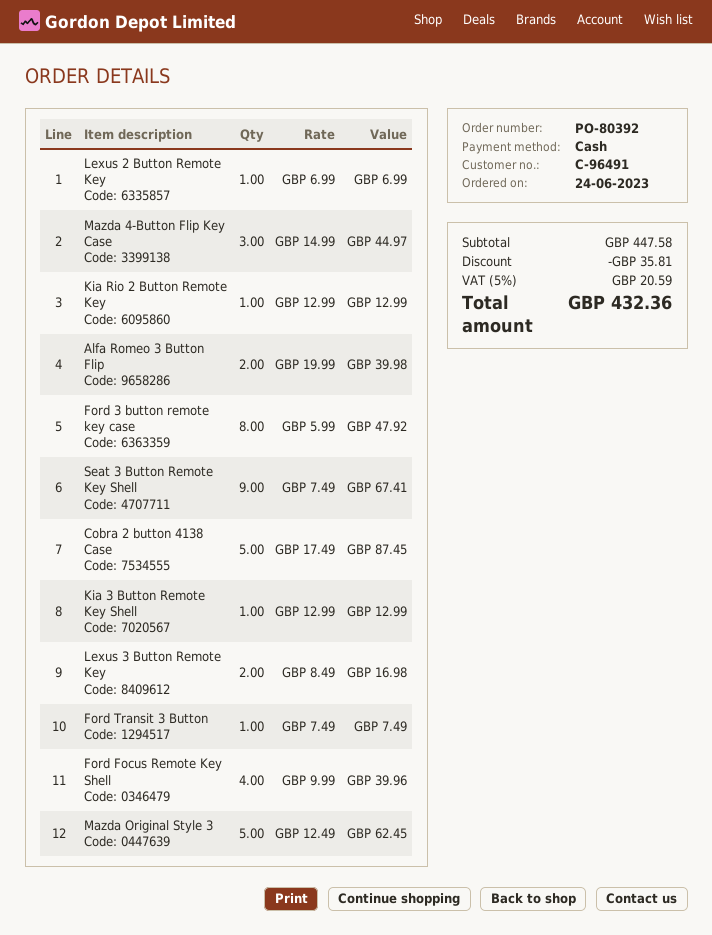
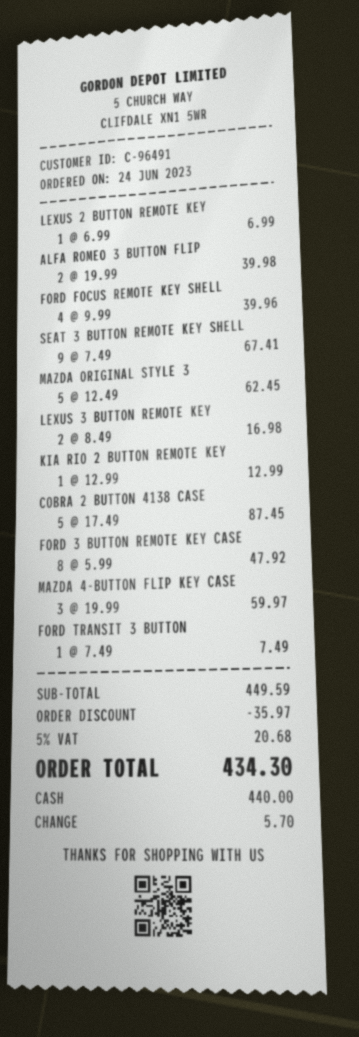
Mazda 4-Button Flip Key Case: 3 x 14.99 = 44.97 -> 3 x 19.99 = 59.97
Kia 3 Button Remote Key Shell: 1 x 12.99 = 12.99 -> none
subtotal: 447.58 -> 449.59
discount: 35.81 -> 35.97
tax: 5% = 20.59 -> 5% = 20.68
total: 432.36 -> 434.30

